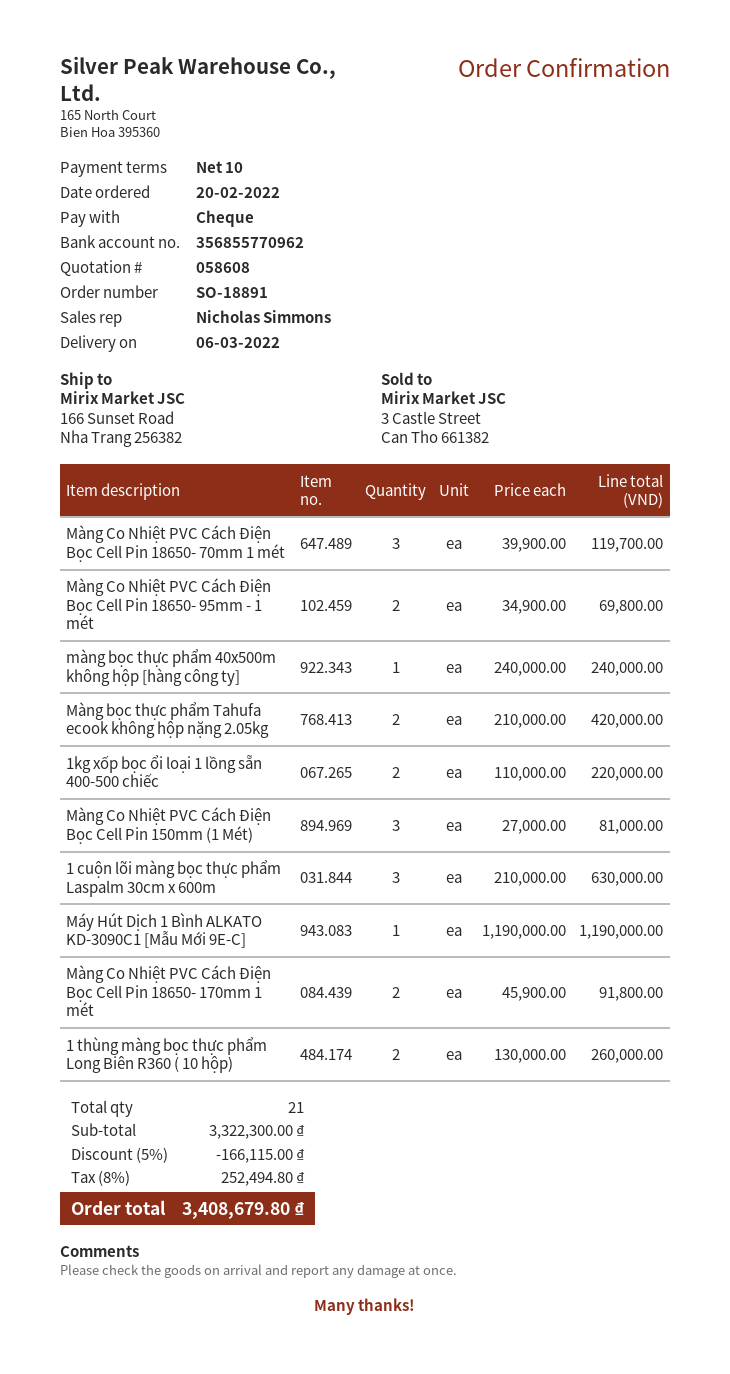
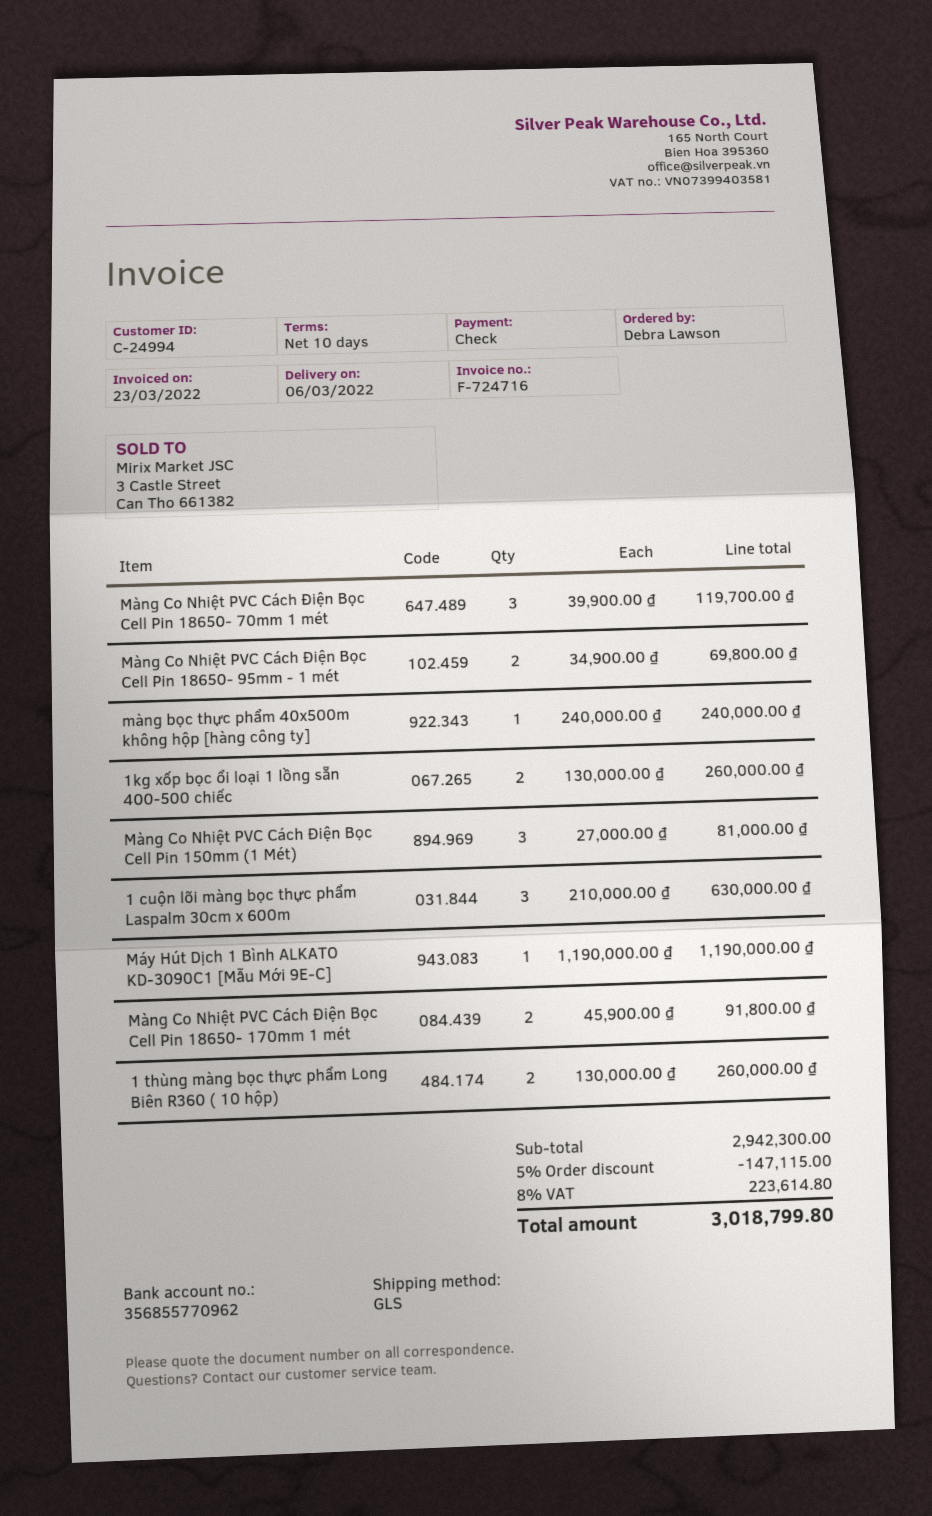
Màng bọc thực phẩm Tahufa ecook không hộp nặng 2.05kg: 2 x 210000.00 = 420000.00 -> none
1kg xốp bọc ổi loại 1 lồng sẵn 400-500 chiếc: 2 x 110000.00 = 220000.00 -> 2 x 130000.00 = 260000.00
subtotal: 3322300.00 -> 2942300.00
discount: 5% = 166115.00 -> 5% = 147115.00
tax: 8% = 252494.80 -> 8% = 223614.80
total: 3408679.80 -> 3018799.80

